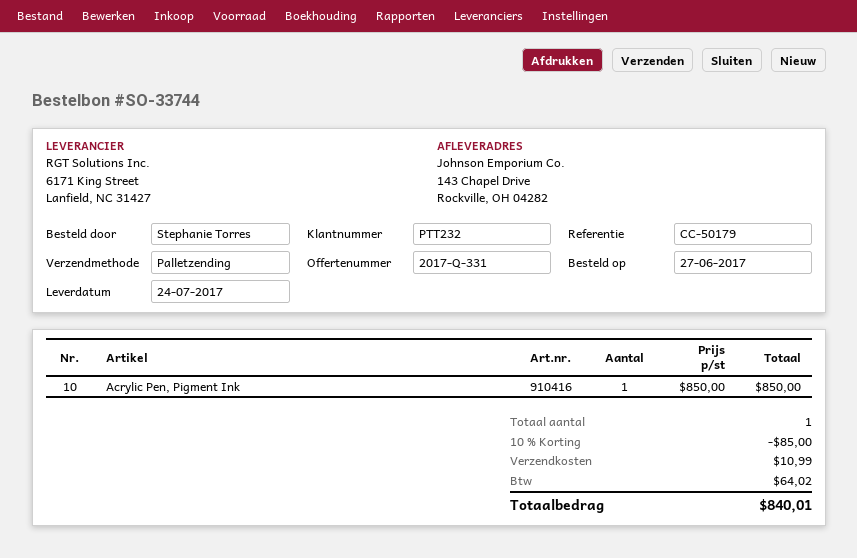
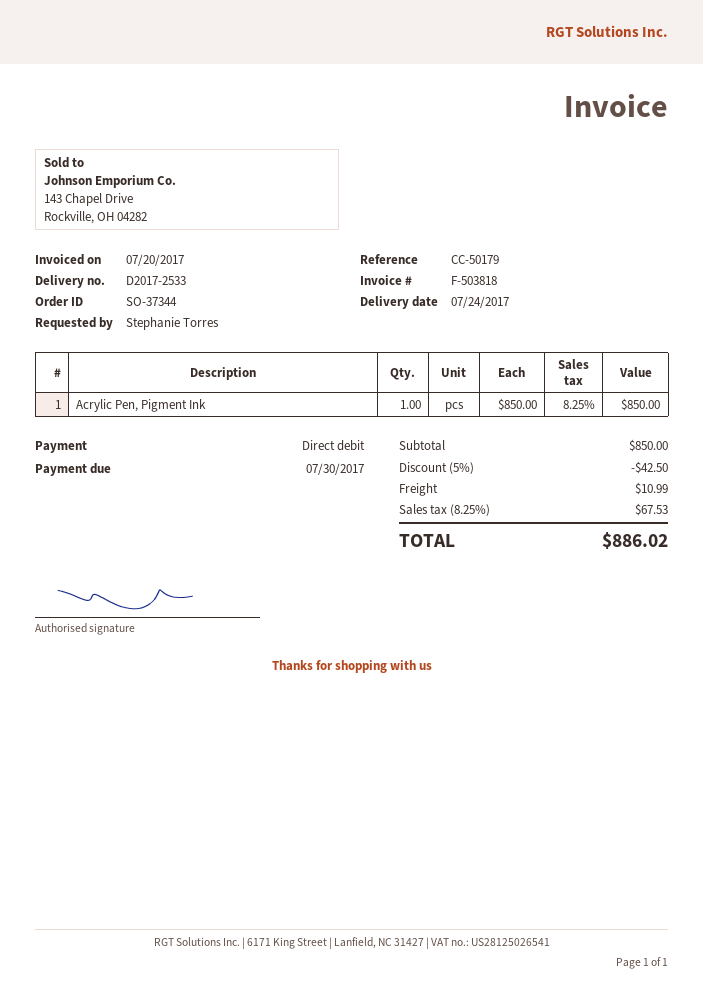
order number: SO-33744 -> SO-37344
discount: 10% = 85.00 -> 5% = 42.50
tax: 64.02 -> 67.53
total: 840.01 -> 886.02

